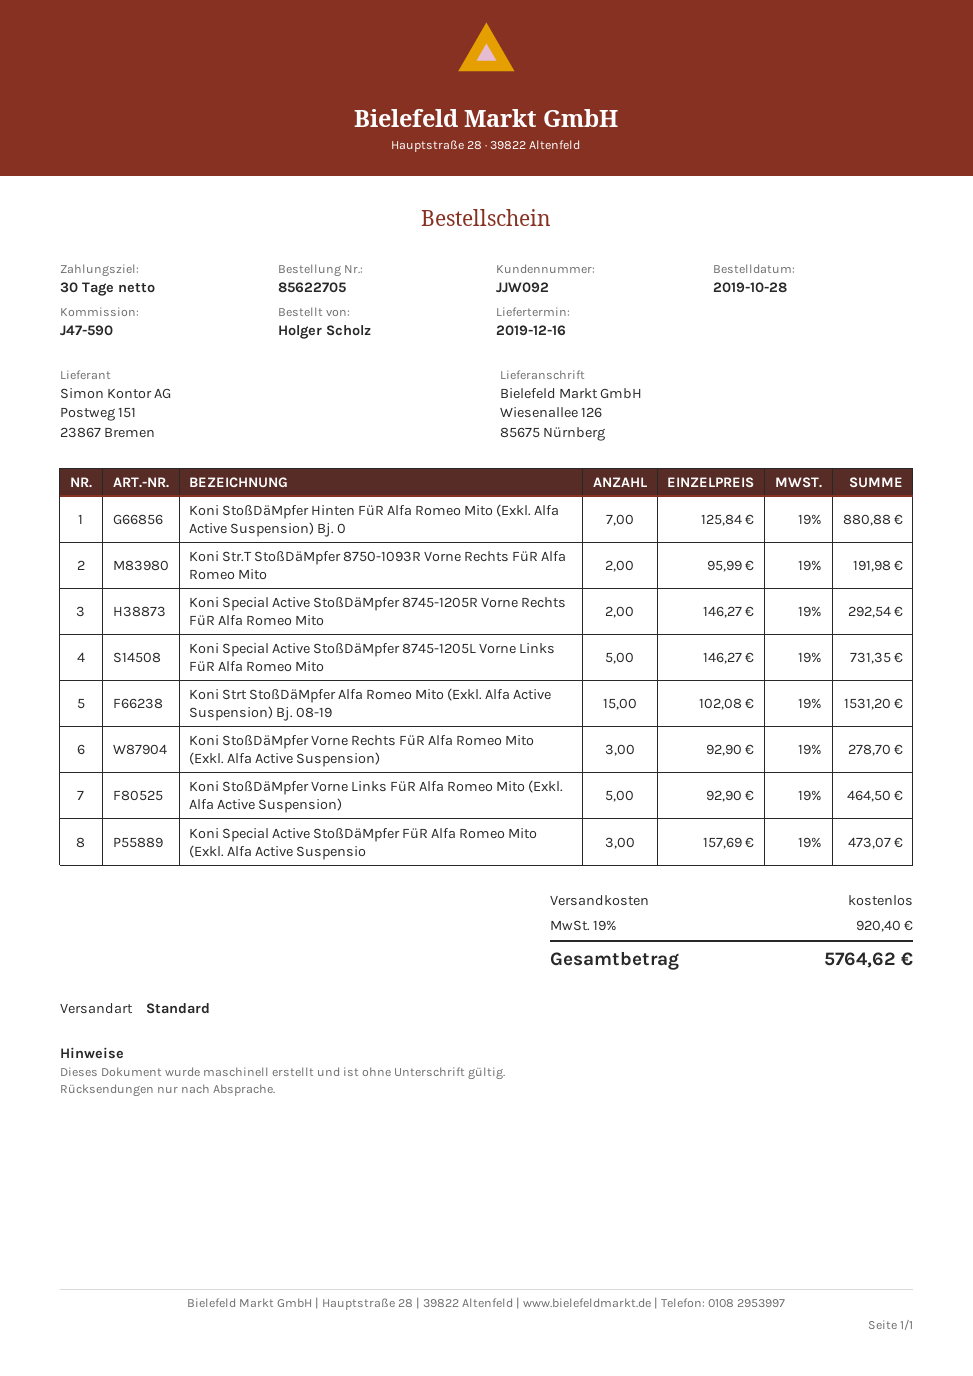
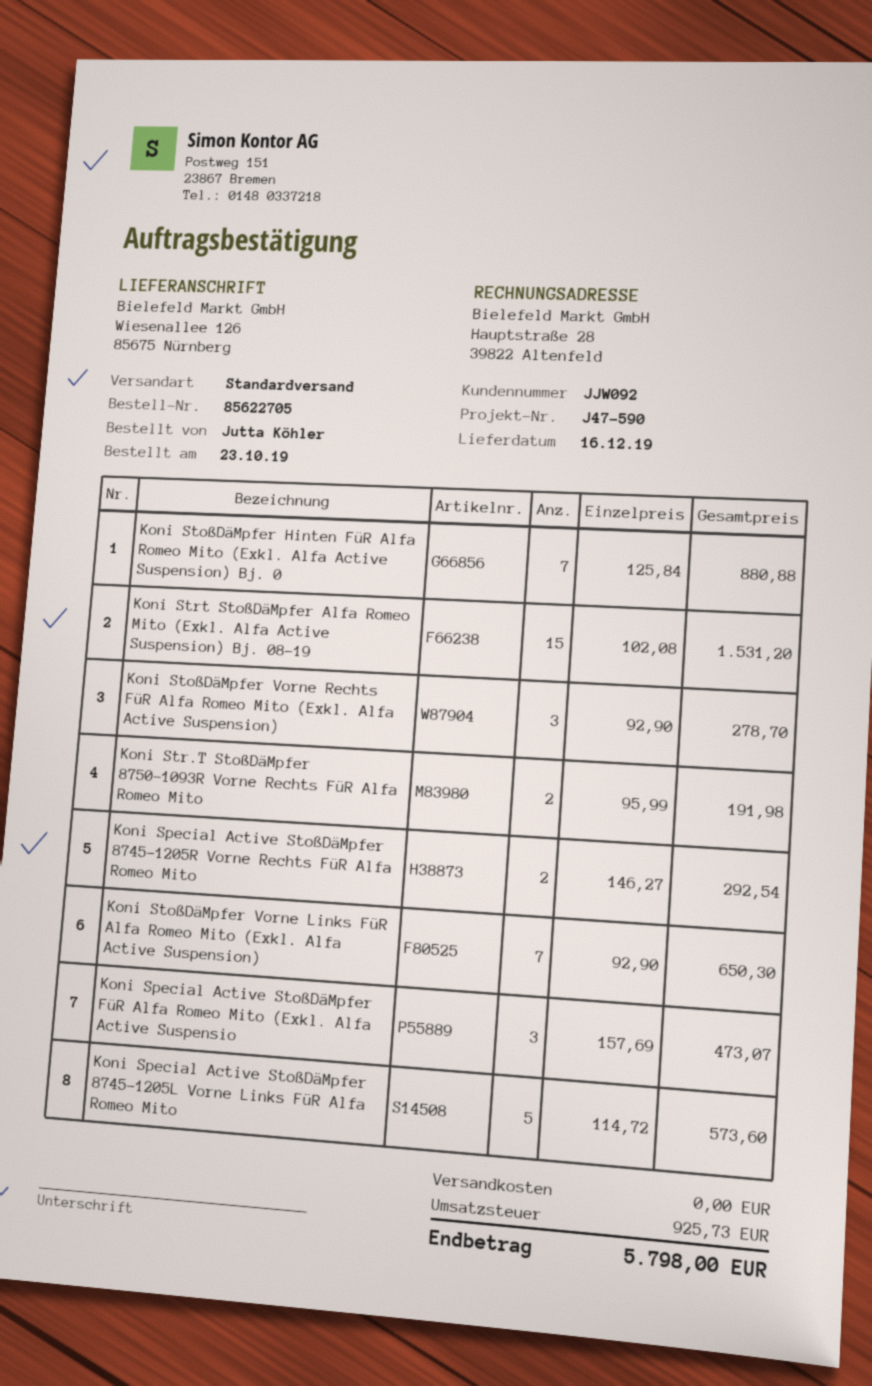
order date: 2019-10-28 -> 2019-10-23
ordered by: Holger Scholz -> Jutta Köhler
Koni Special Active StoßDäMpfer 8745-1205L Vorne Links FüR Alfa Romeo Mito: 5 x 146.27 = 731.35 -> 5 x 114.72 = 573.60
Koni StoßDäMpfer Vorne Links FüR Alfa Romeo Mito (Exkl. Alfa Active Suspension): 5 x 92.90 = 464.50 -> 7 x 92.90 = 650.30
tax: 920.40 -> 925.73
total: 5764.62 -> 5798.00

